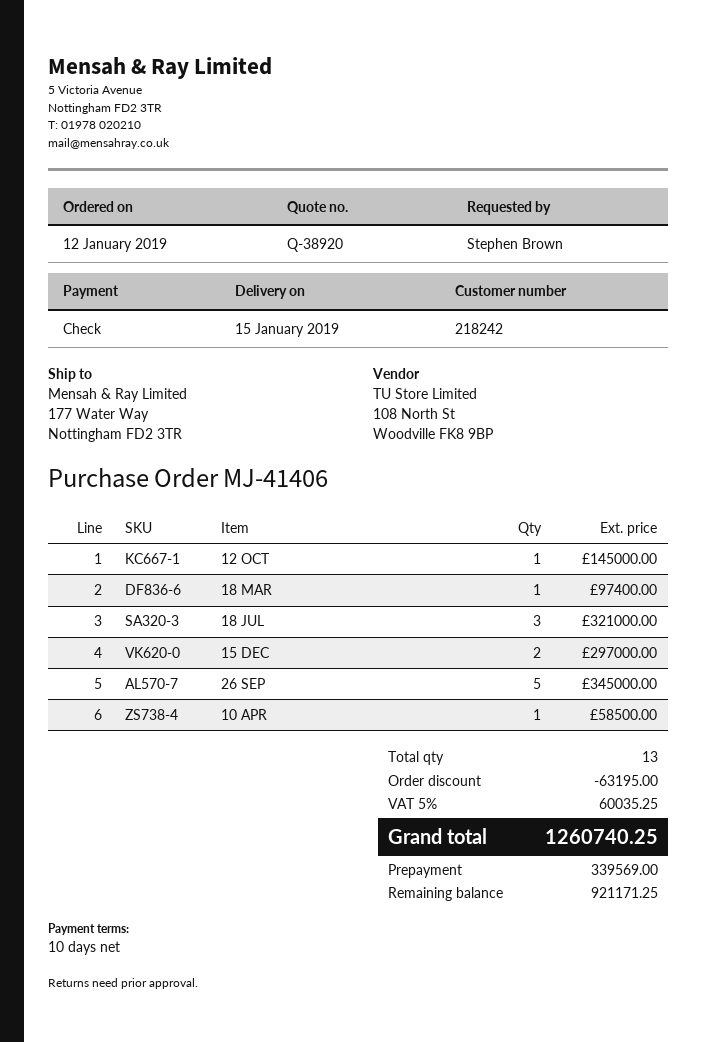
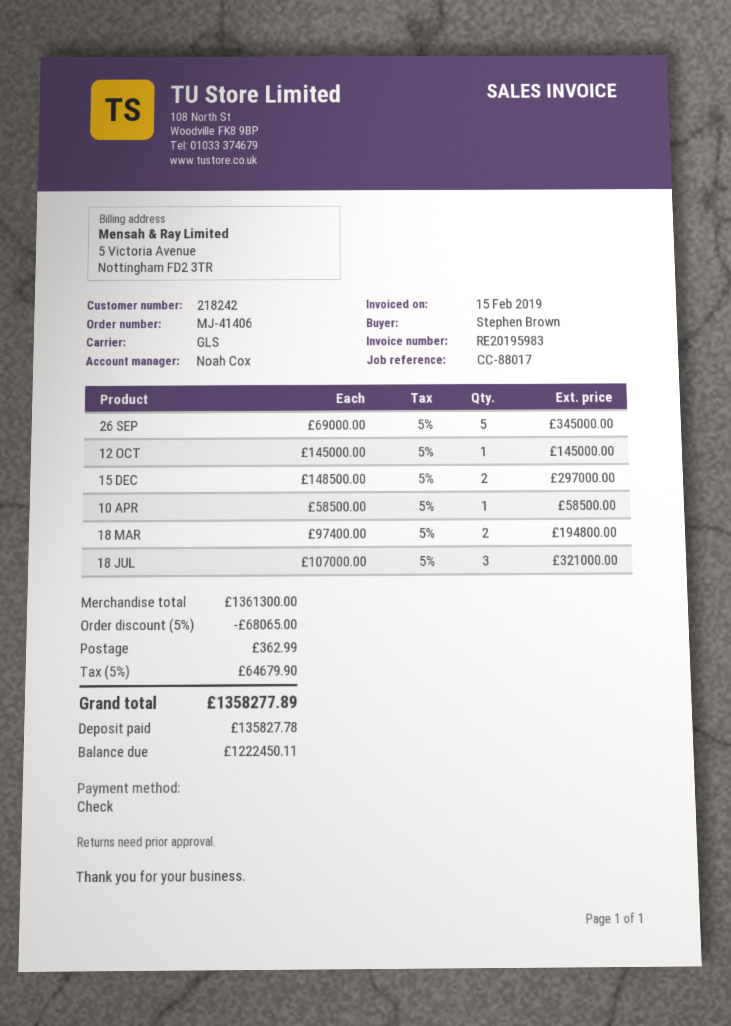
18 MAR: 1 for 97400.00 -> 2 for 194800.00
discount: 63195.00 -> 68065.00
shipping: none -> 362.99
tax: 5% = 60035.25 -> 5% = 64679.90
total: 1260740.25 -> 1358277.89
deposit: 339569.00 -> 135827.78
balance: 921171.25 -> 1222450.11

